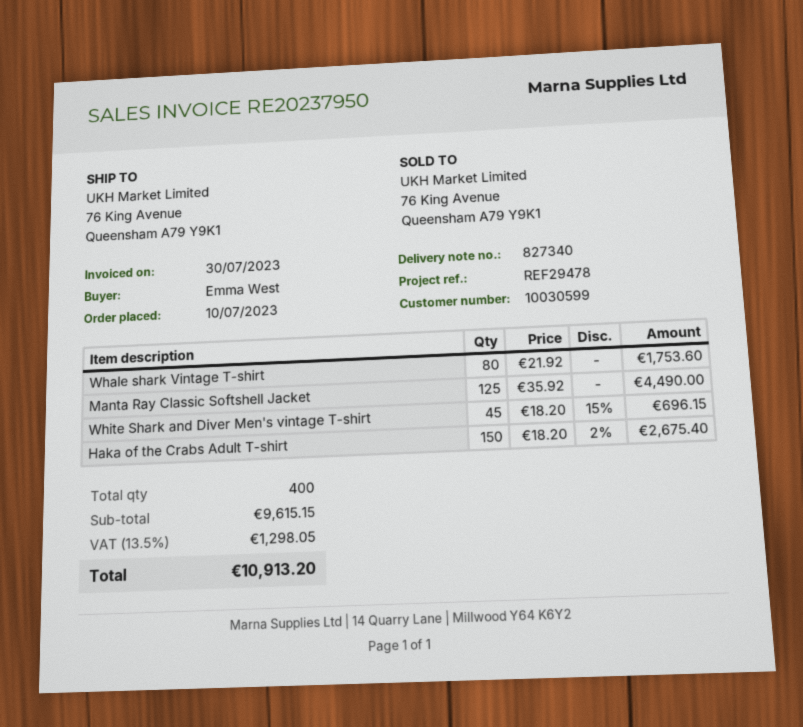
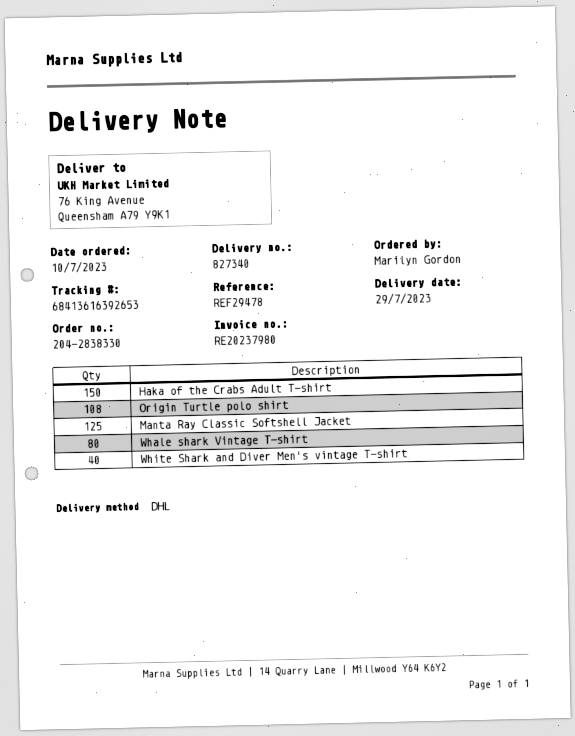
invoice number: RE20237950 -> RE20237980
ordered by: Emma West -> Marilyn Gordon
White Shark and Diver Men's vintage T-shirt: 45 -> 40
Origin Turtle polo shirt: none -> 108

